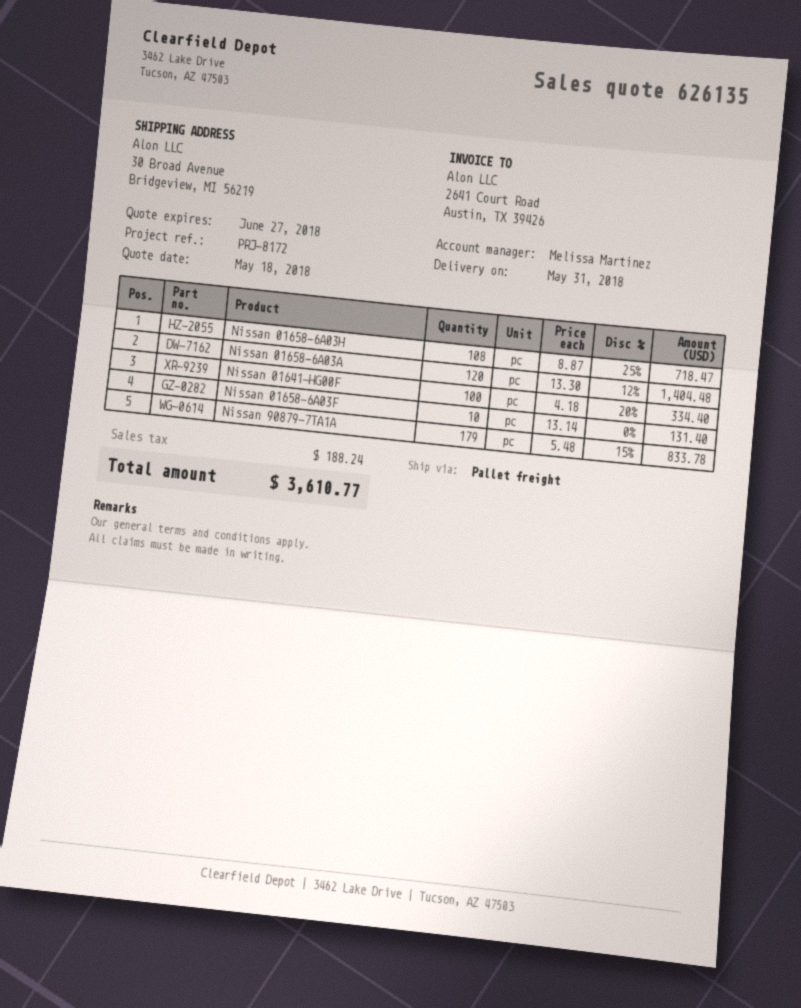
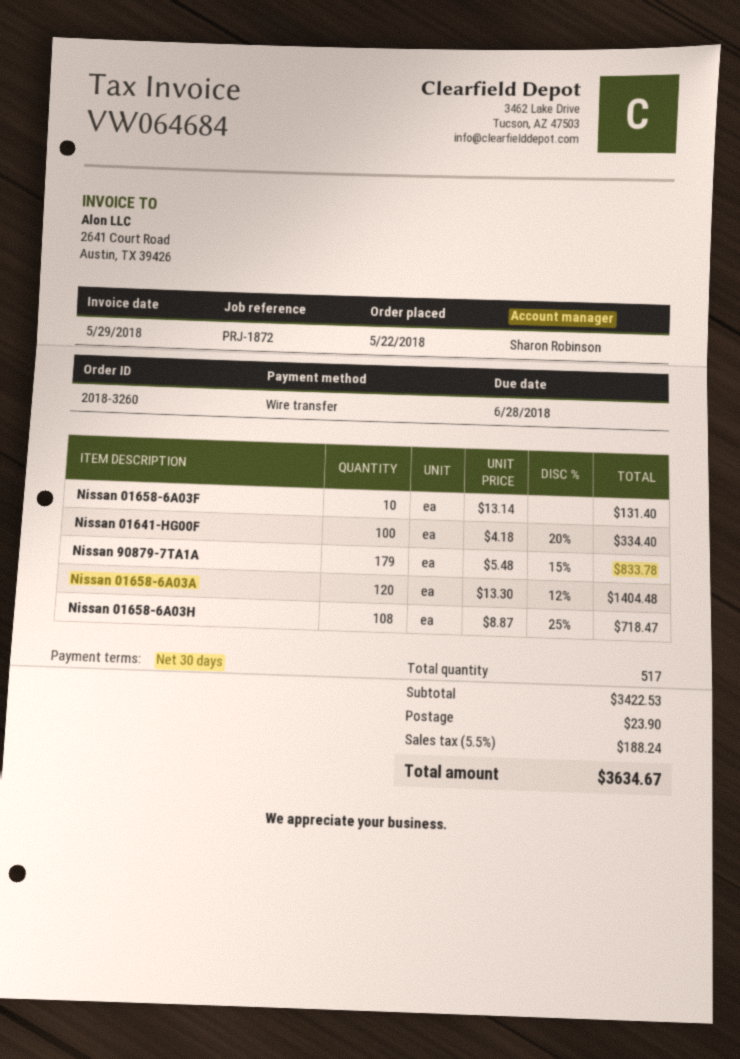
reference: PRJ-8172 -> PRJ-1872
sales rep: Melissa Martinez -> Sharon Robinson
shipping: none -> 23.90
total: 3610.77 -> 3634.67

